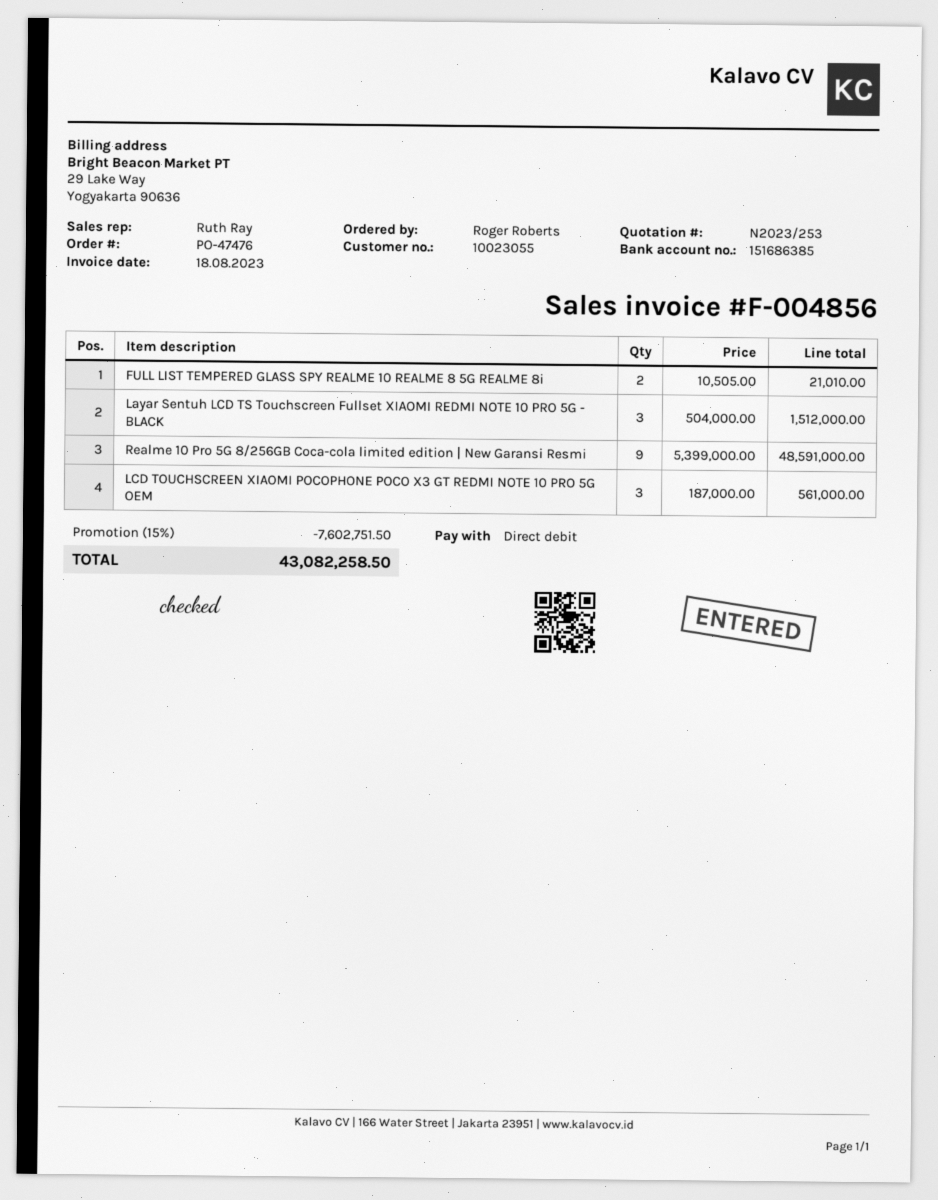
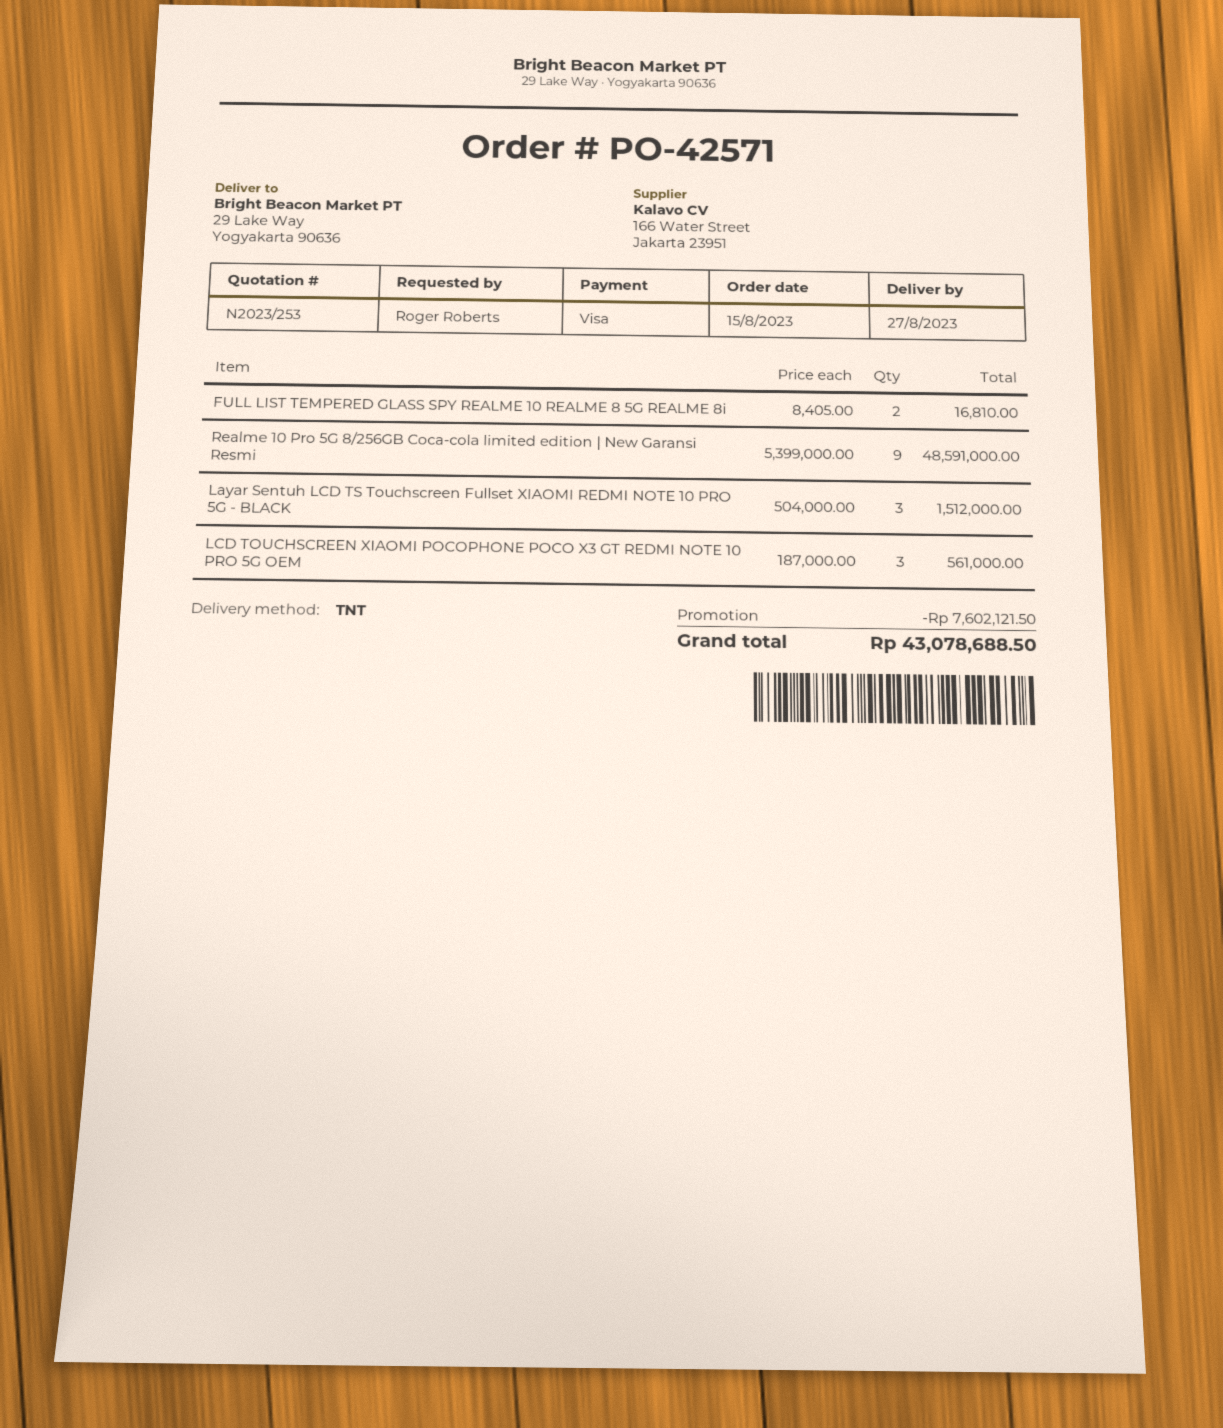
order number: PO-47476 -> PO-42571
payment method: direct debit -> Visa
FULL LIST TEMPERED GLASS SPY REALME 10 REALME 8 5G REALME 8i: 2 x 10505.00 = 21010.00 -> 2 x 8405.00 = 16810.00
discount: 7602751.50 -> 7602121.50
total: 43082258.50 -> 43078688.50

